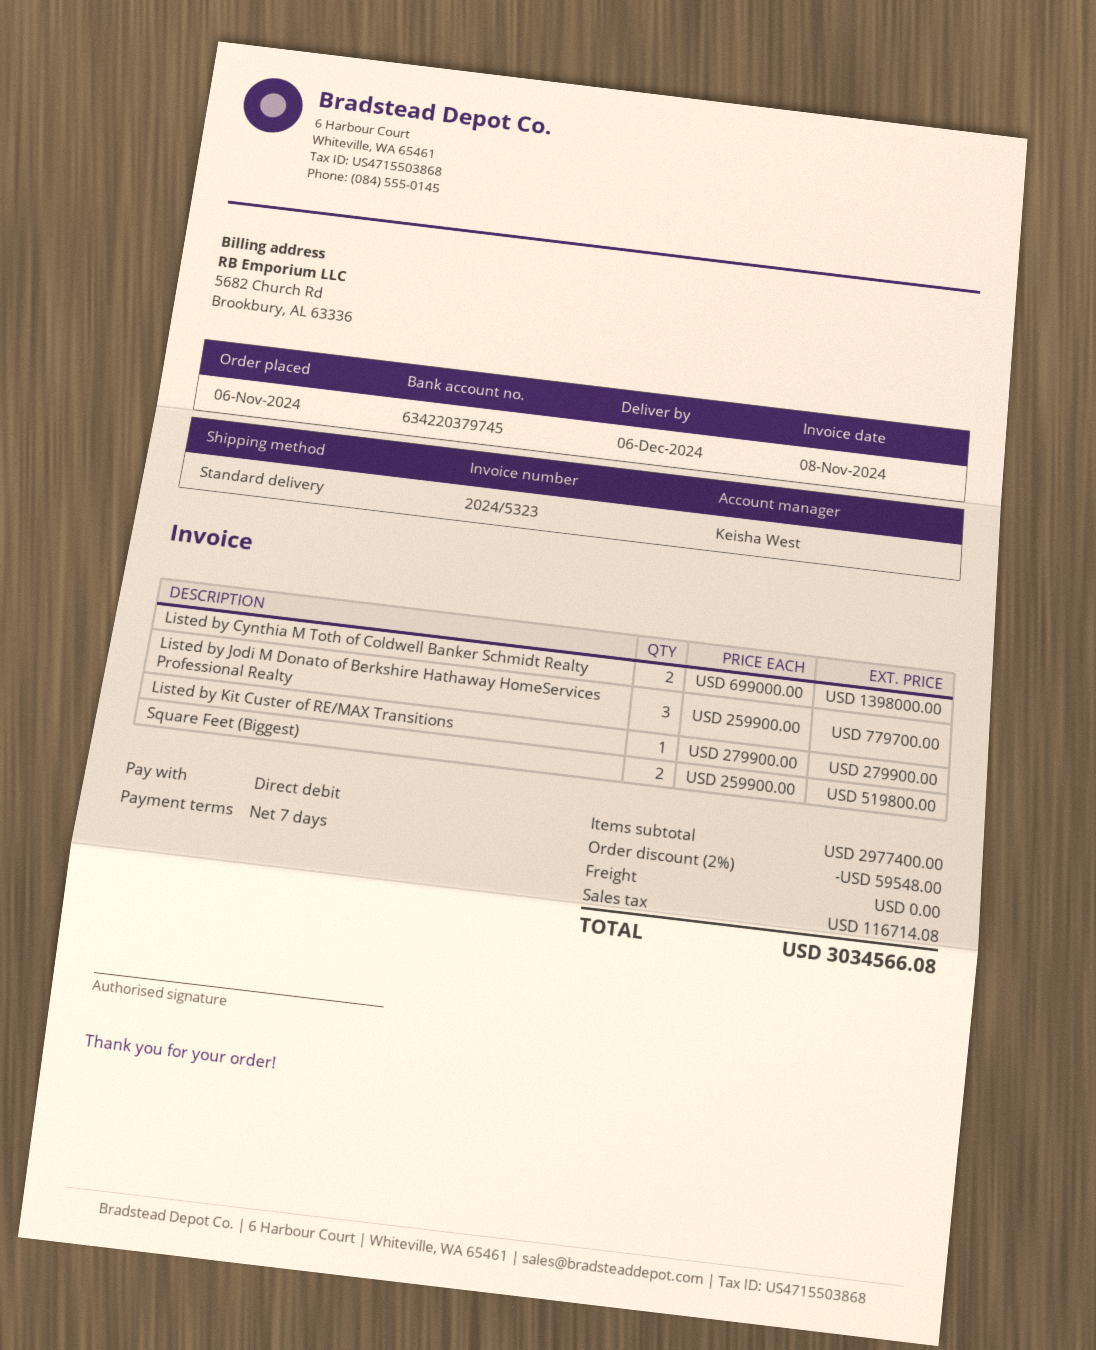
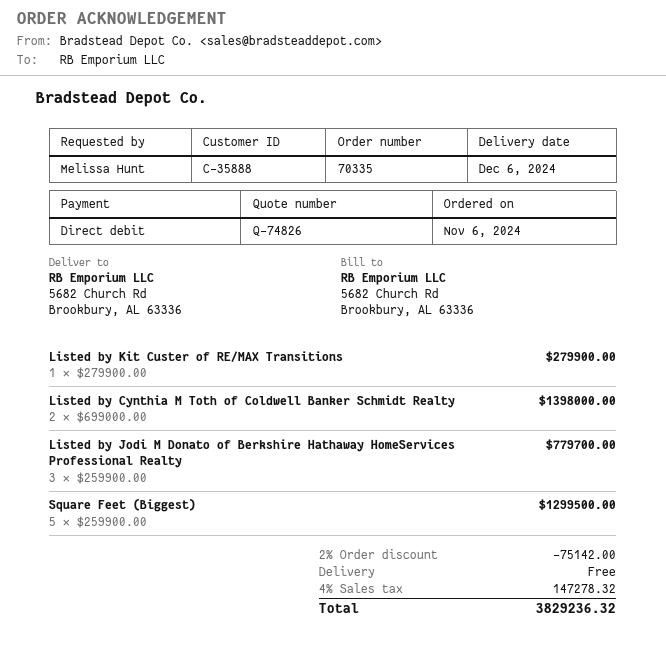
Square Feet (Biggest): 2 x 259900.00 = 519800.00 -> 5 x 259900.00 = 1299500.00
discount: 2% = 59548.00 -> 2% = 75142.00
tax: 116714.08 -> 147278.32
total: 3034566.08 -> 3829236.32

